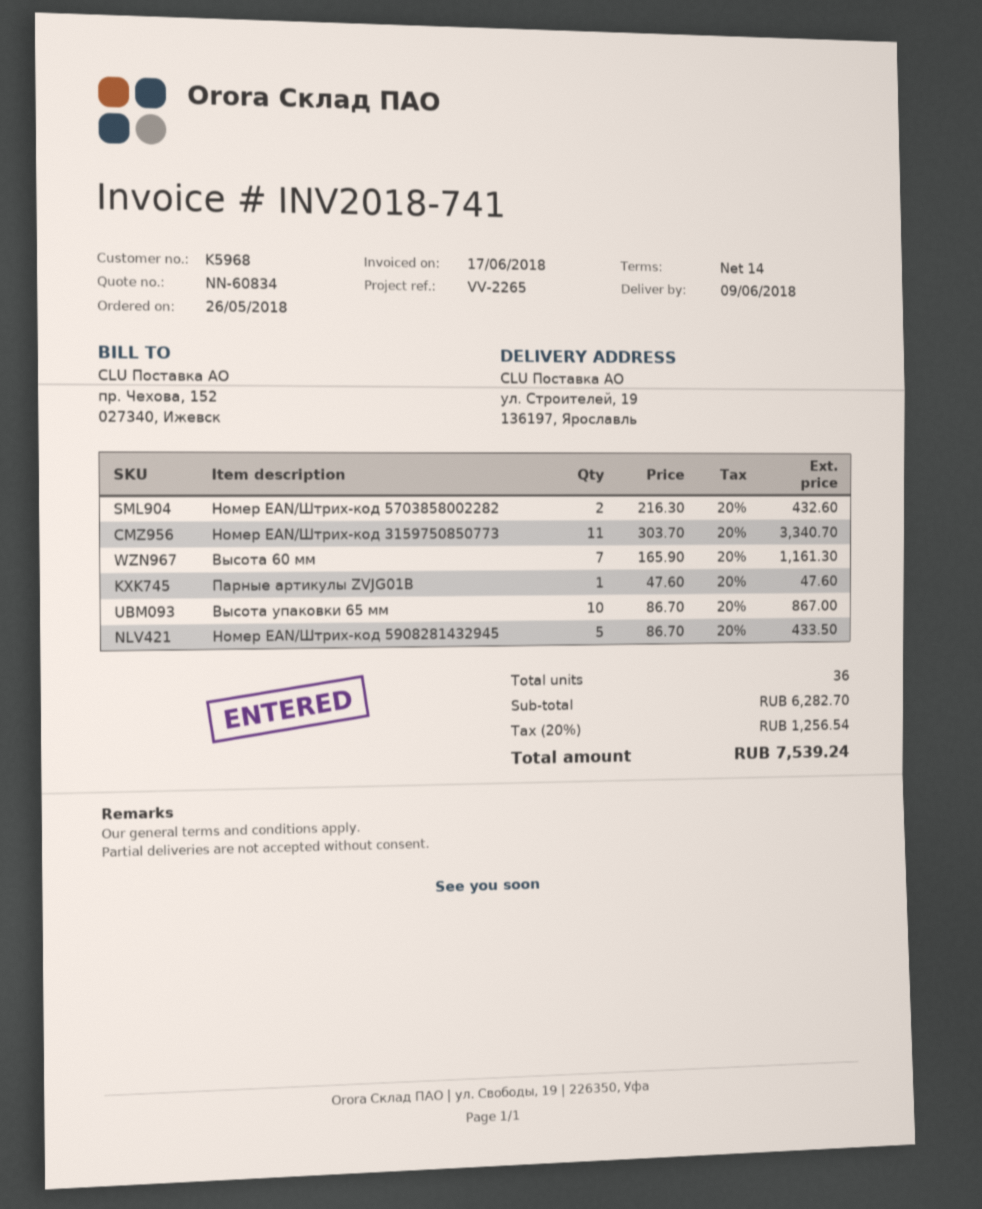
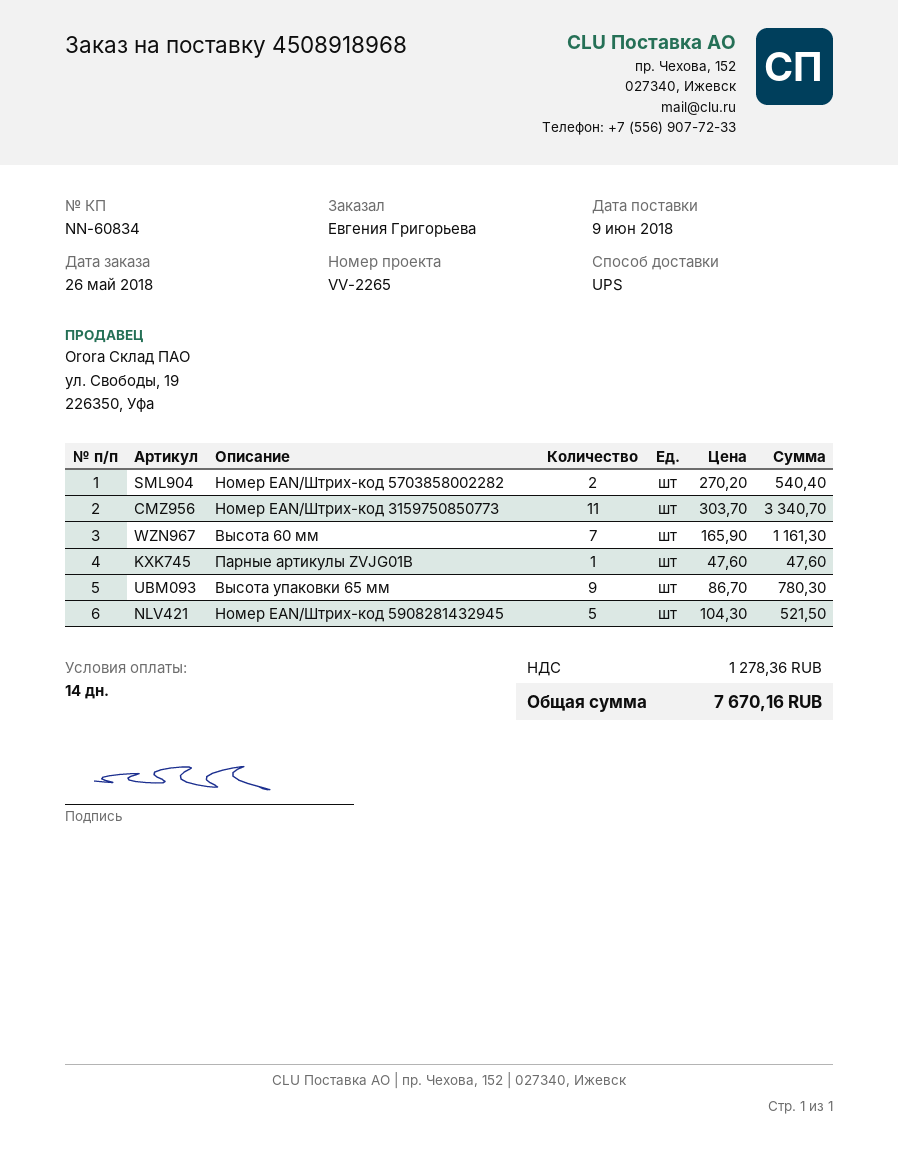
Номер EAN/Штрих-код 5703858002282: 2 x 216.30 = 432.60 -> 2 x 270.20 = 540.40
Высота упаковки 65 мм: 10 x 86.70 = 867.00 -> 9 x 86.70 = 780.30
Номер EAN/Штрих-код 5908281432945: 5 x 86.70 = 433.50 -> 5 x 104.30 = 521.50
tax: 1256.54 -> 1278.36
total: 7539.24 -> 7670.16

